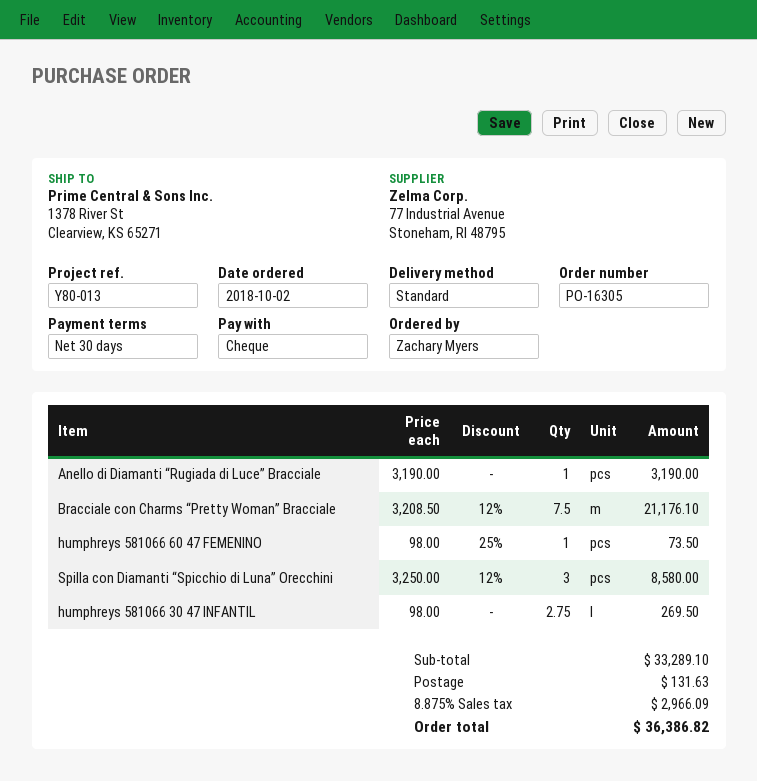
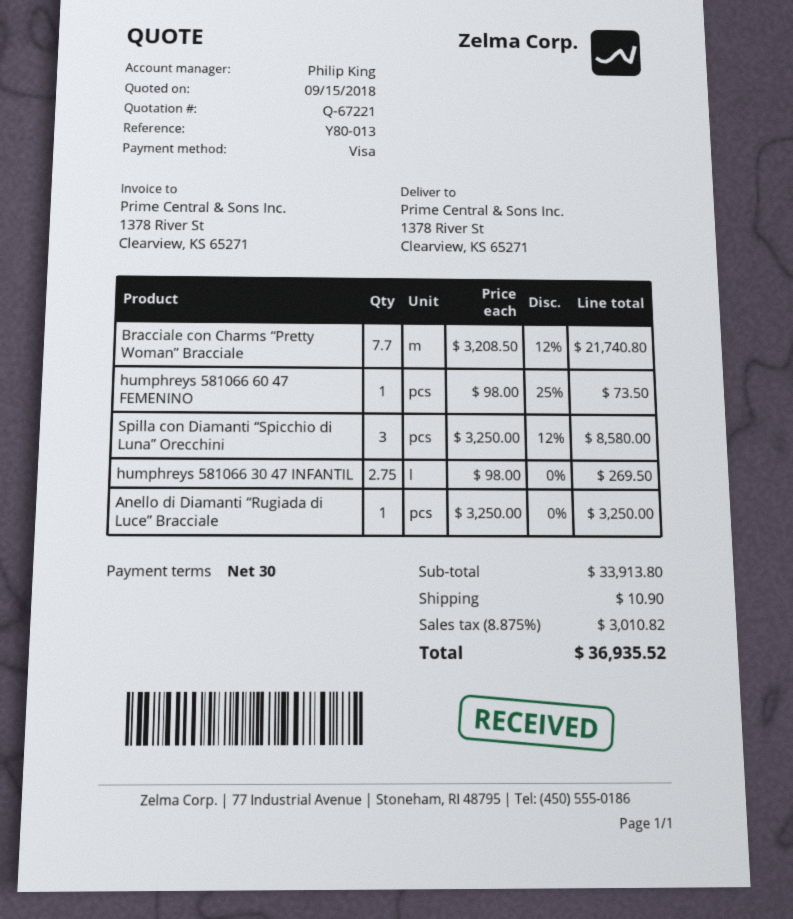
payment method: cheque -> Visa
Anello di Diamanti “Rugiada di Luce” Bracciale: 1 x 3190.00 = 3190.00 -> 1 x 3250.00 = 3250.00
Bracciale con Charms “Pretty Woman” Bracciale: 7.5 x 3208.50 - 12% = 21176.10 -> 7.7 x 3208.50 - 12% = 21740.80
subtotal: 33289.10 -> 33913.80
shipping: 131.63 -> 10.90
tax: 8.875% = 2966.09 -> 8.875% = 3010.82
total: 36386.82 -> 36935.52

